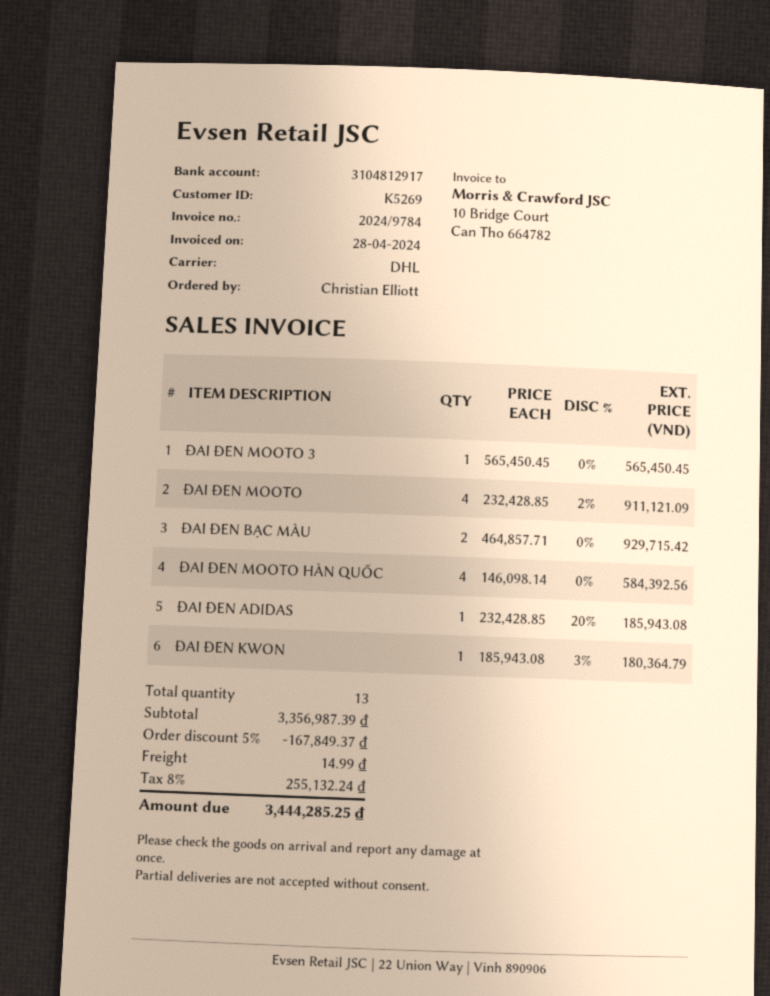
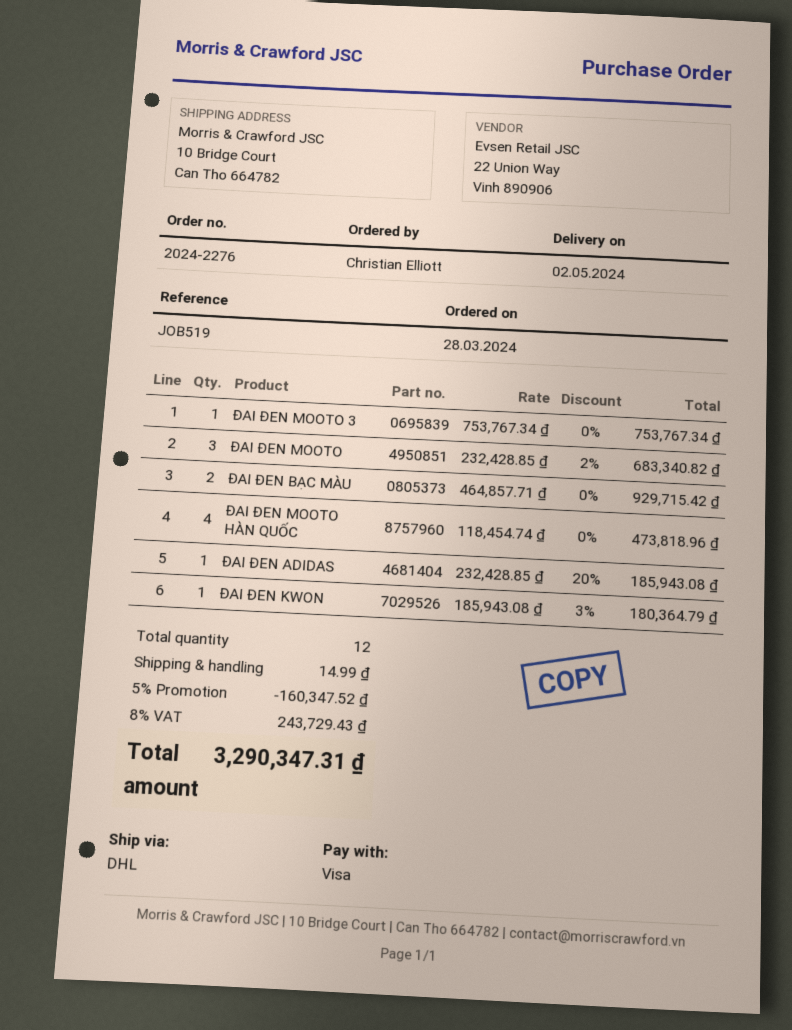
ĐAI ĐEN MOOTO 3: 1 x 565450.45 = 565450.45 -> 1 x 753767.34 = 753767.34
ĐAI ĐEN MOOTO: 4 x 232428.85 - 2% = 911121.09 -> 3 x 232428.85 - 2% = 683340.82
ĐAI ĐEN MOOTO HÀN QUỐC: 4 x 146098.14 = 584392.56 -> 4 x 118454.74 = 473818.96
total quantity: 13 -> 12
discount: 5% = 167849.37 -> 5% = 160347.52
tax: 8% = 255132.24 -> 8% = 243729.43
total: 3444285.25 -> 3290347.31

